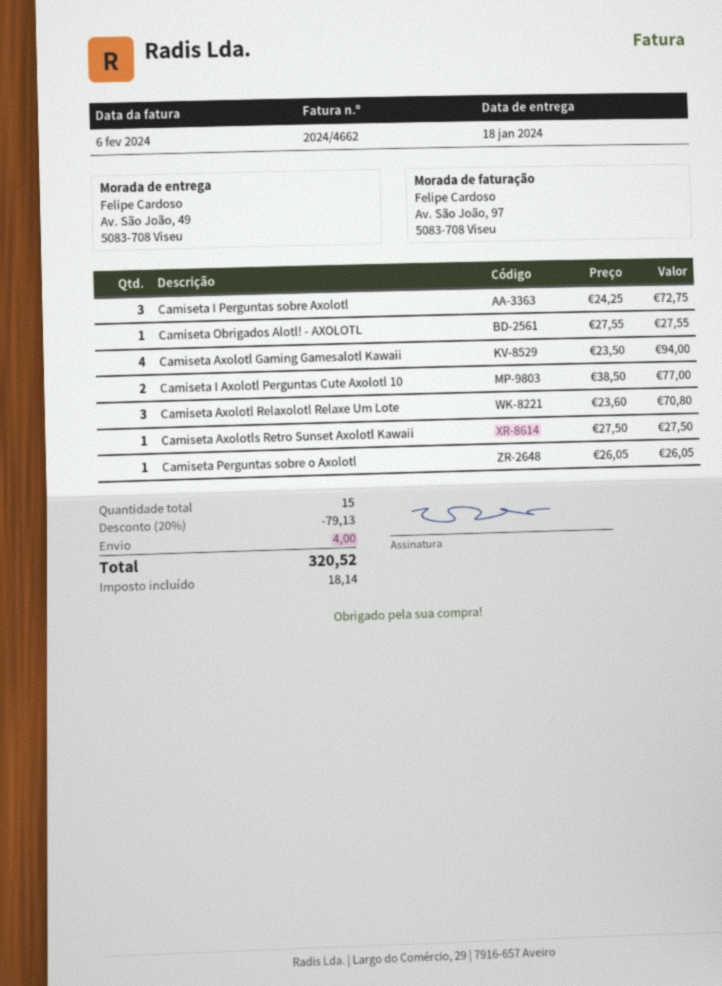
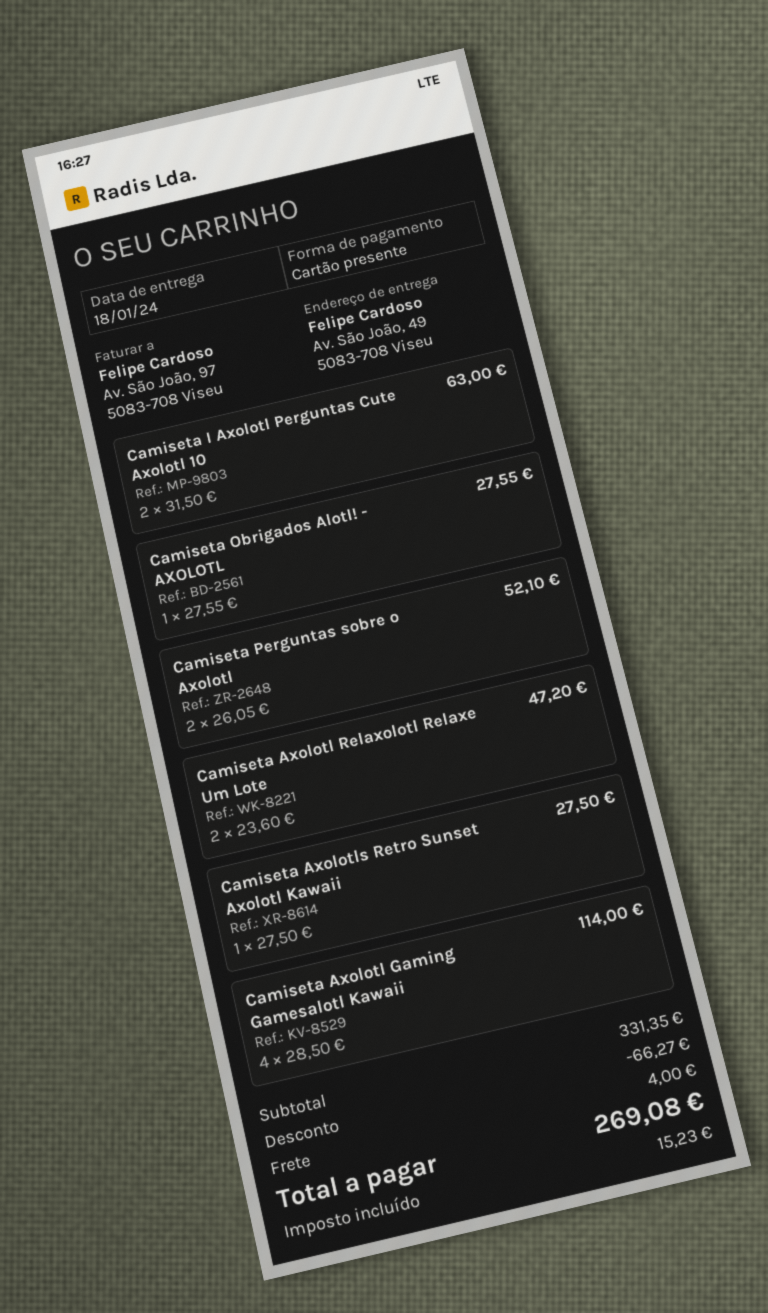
Camiseta I Perguntas sobre Axolotl: 3 x 24.25 = 72.75 -> none
Camiseta Axolotl Gaming Gamesalotl Kawaii: 4 x 23.50 = 94.00 -> 4 x 28.50 = 114.00
Camiseta I Axolotl Perguntas Cute Axolotl 10: 2 x 38.50 = 77.00 -> 2 x 31.50 = 63.00
Camiseta Axolotl Relaxolotl Relaxe Um Lote: 3 x 23.60 = 70.80 -> 2 x 23.60 = 47.20
Camiseta Perguntas sobre o Axolotl: 1 x 26.05 = 26.05 -> 2 x 26.05 = 52.10
discount: 79.13 -> 66.27
tax: 18.14 -> 15.23
total: 320.52 -> 269.08

